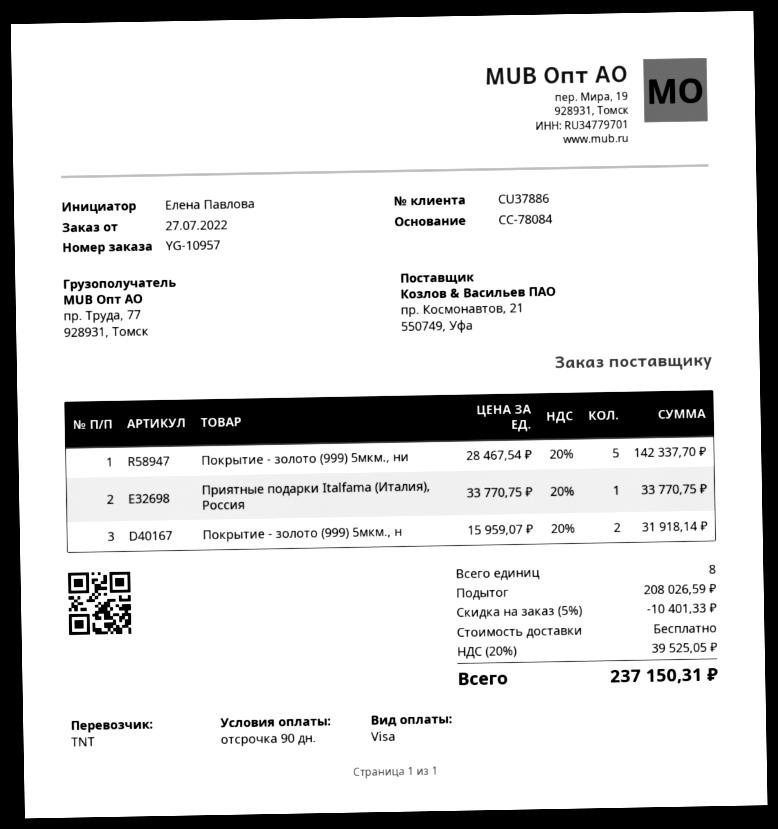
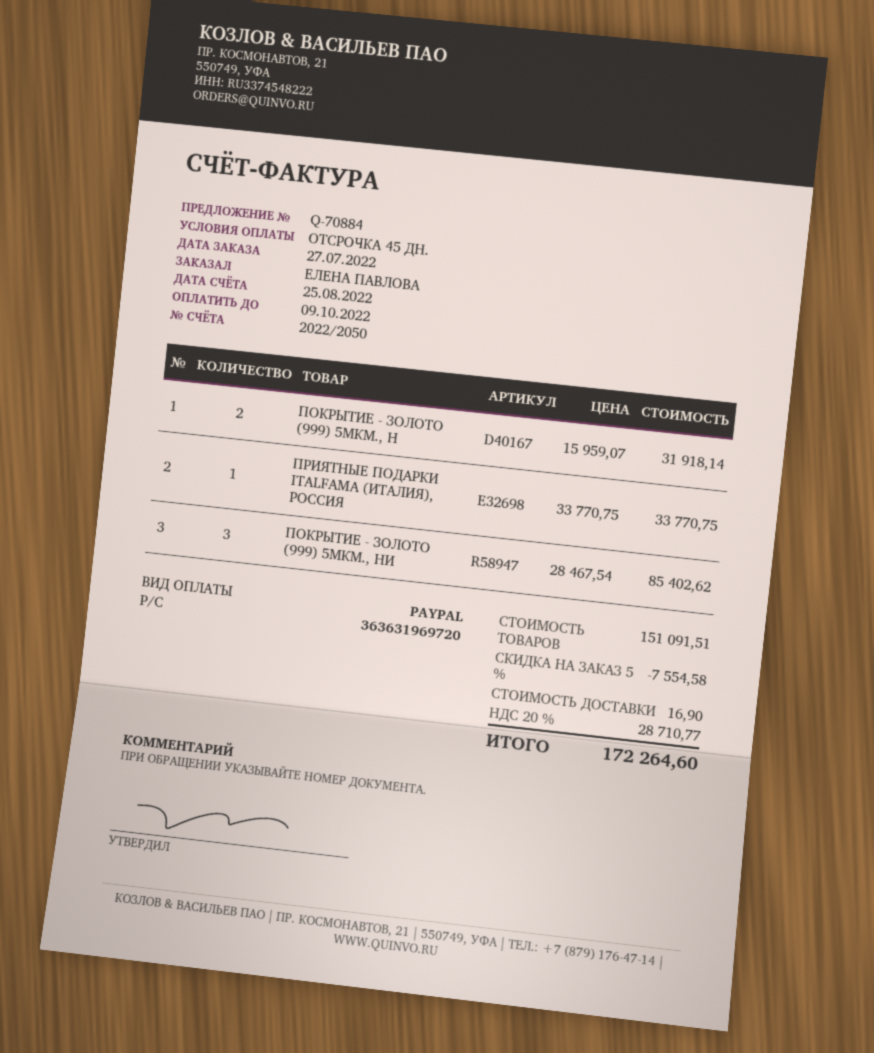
payment terms: 90 days -> 45 days
payment method: Visa -> PayPal
Покрытие - золото (999) 5мкм., ни: 5 x 28467.54 = 142337.70 -> 3 x 28467.54 = 85402.62
subtotal: 208026.59 -> 151091.51
discount: 5% = 10401.33 -> 5% = 7554.58
shipping: 0.00 -> 16.90
tax: 20% = 39525.05 -> 20% = 28710.77
total: 237150.31 -> 172264.60

